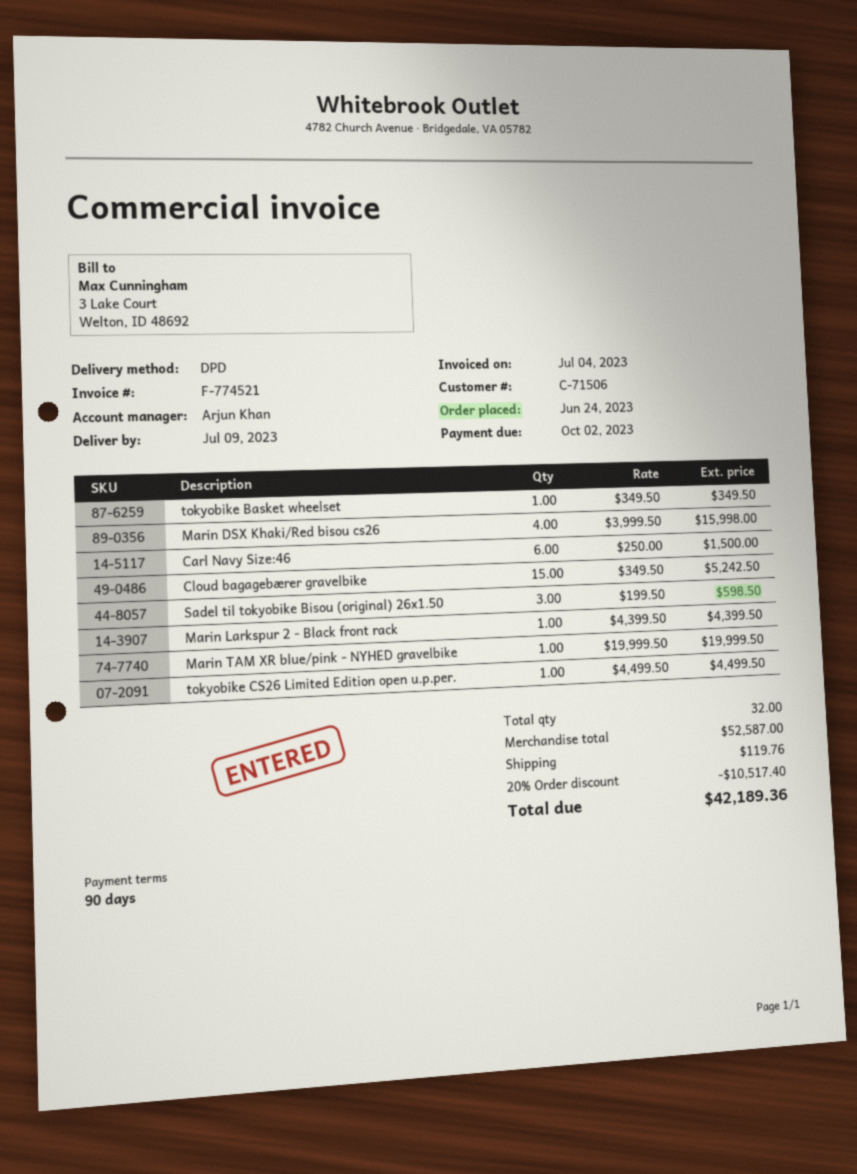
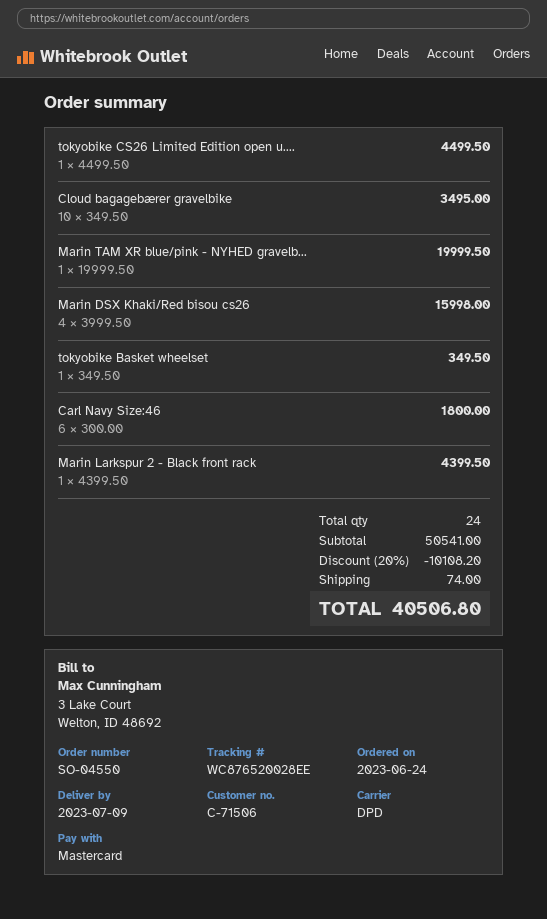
Carl Navy Size:46: 6 x 250.00 = 1500.00 -> 6 x 300.00 = 1800.00
Cloud bagagebærer gravelbike: 15 x 349.50 = 5242.50 -> 10 x 349.50 = 3495.00
Sadel til tokyobike Bisou (original) 26x1.50: 3 x 199.50 = 598.50 -> none
total quantity: 32 -> 24
subtotal: 52587.00 -> 50541.00
discount: 20% = 10517.40 -> 20% = 10108.20
shipping: 119.76 -> 74.00
total: 42189.36 -> 40506.80

